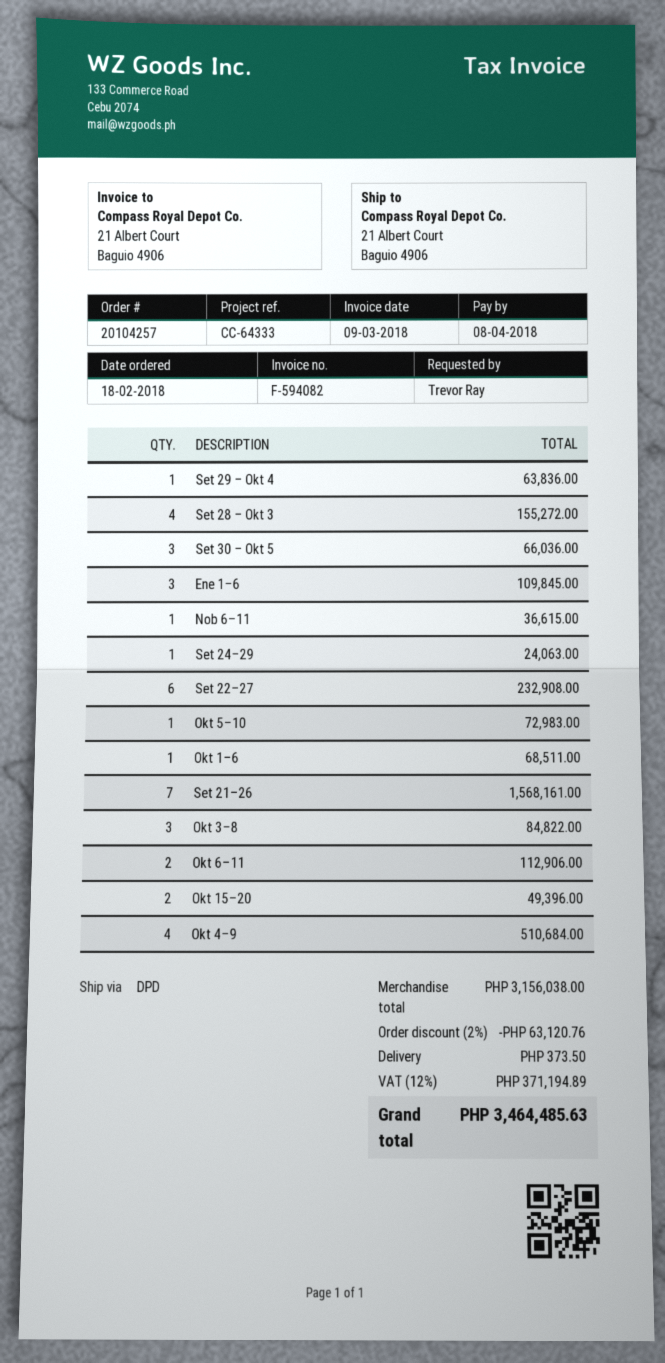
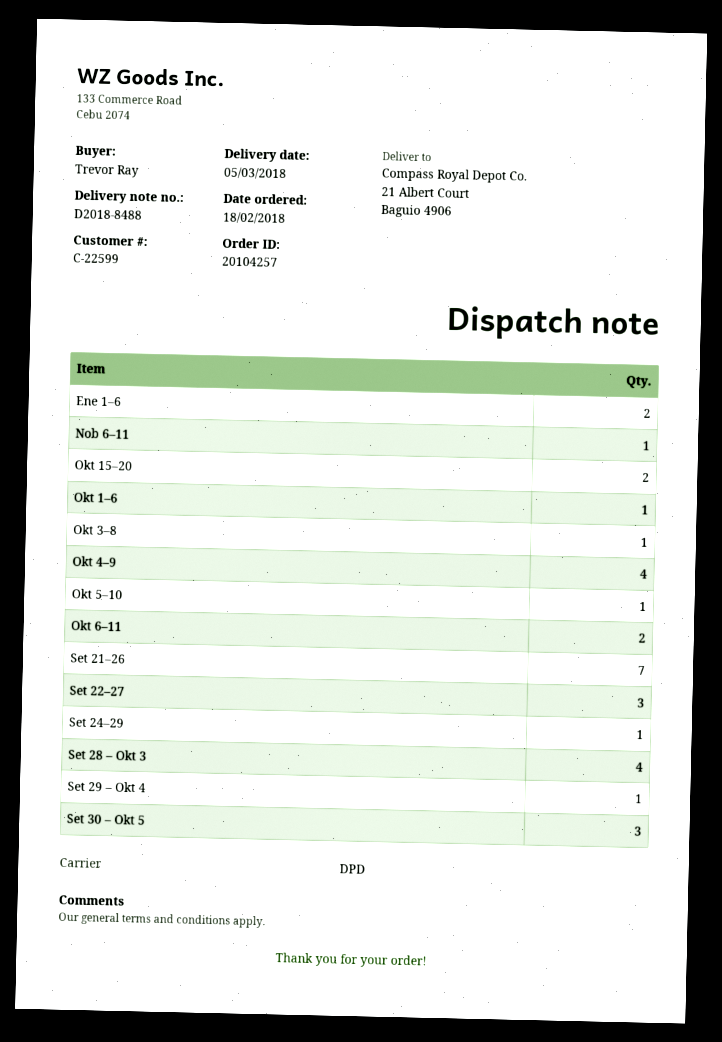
Ene 1–6: 3 -> 2
Set 22–27: 6 -> 3
Okt 3–8: 3 -> 1

